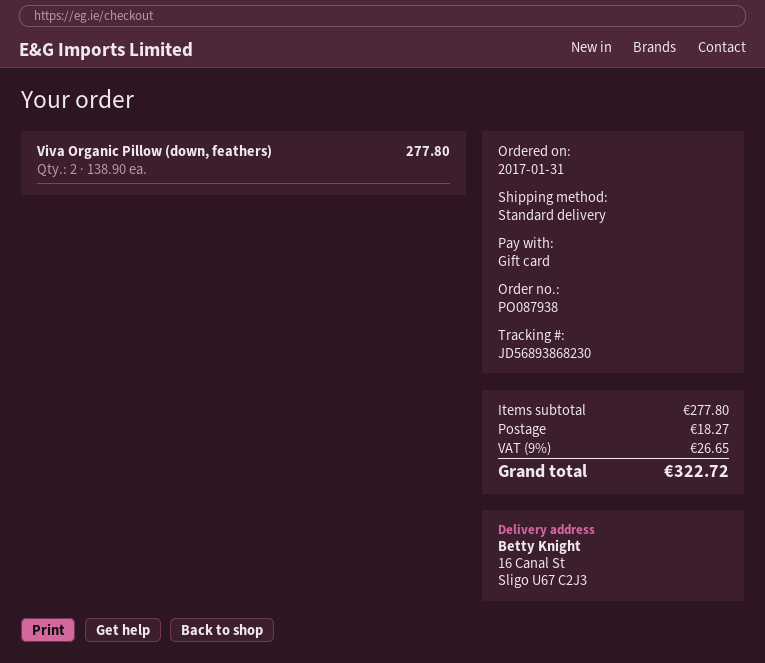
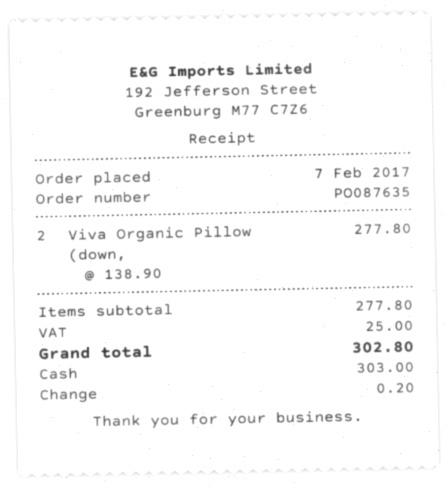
order number: PO087938 -> PO087635
order date: 2017-01-31 -> 2017-02-07
payment method: gift card -> cash
shipping: 18.27 -> none
tax: 26.65 -> 25.00
total: 322.72 -> 302.80

